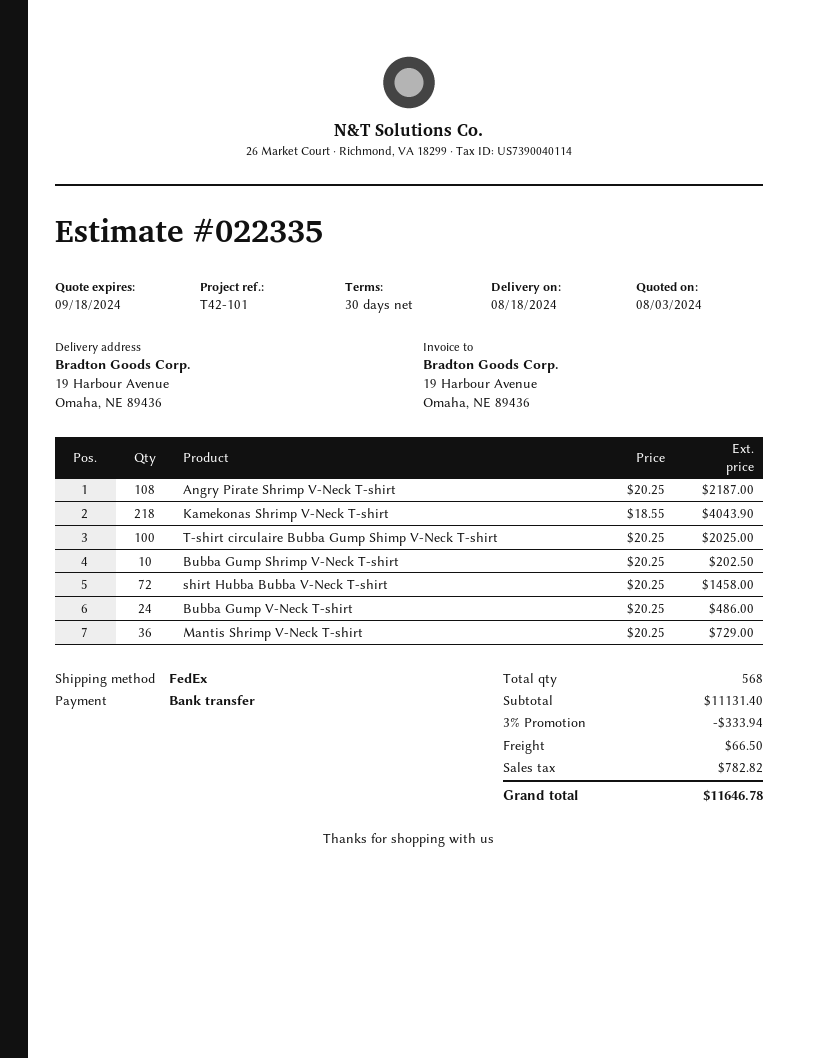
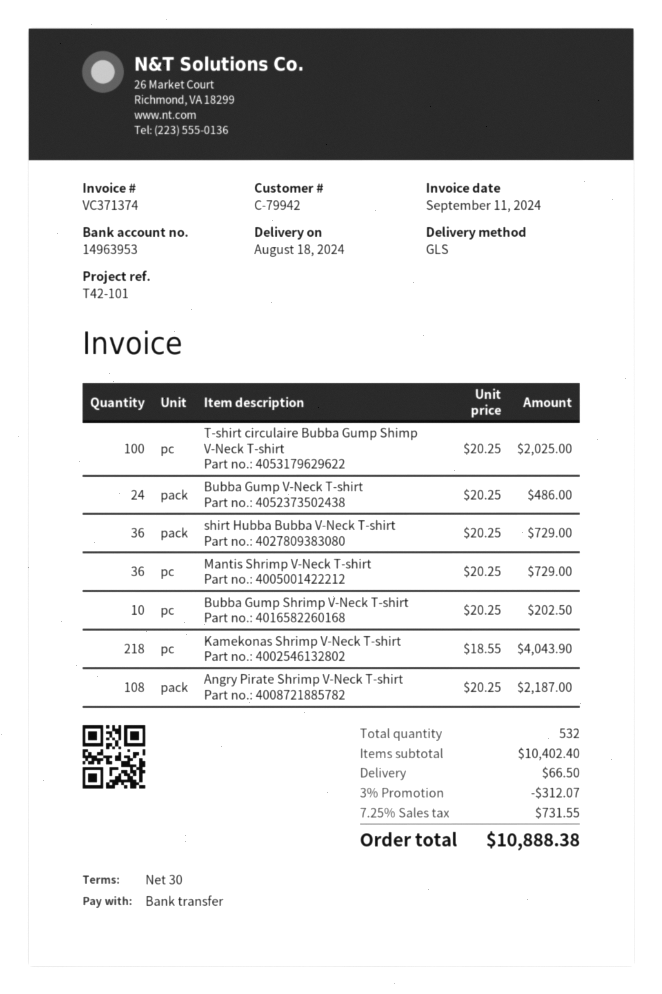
shipping method: FedEx -> GLS
shirt Hubba Bubba V-Neck T-shirt: 72 x 20.25 = 1458.00 -> 36 x 20.25 = 729.00
total quantity: 568 -> 532
subtotal: 11131.40 -> 10402.40
discount: 3% = 333.94 -> 3% = 312.07
tax: 782.82 -> 731.55
total: 11646.78 -> 10888.38

